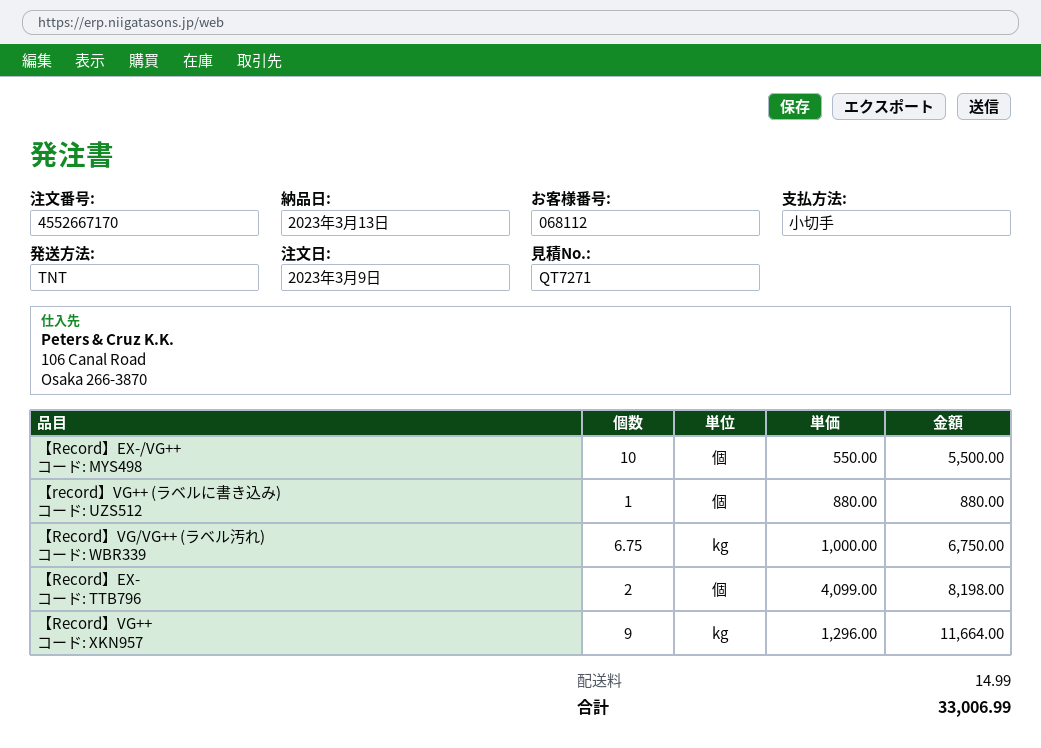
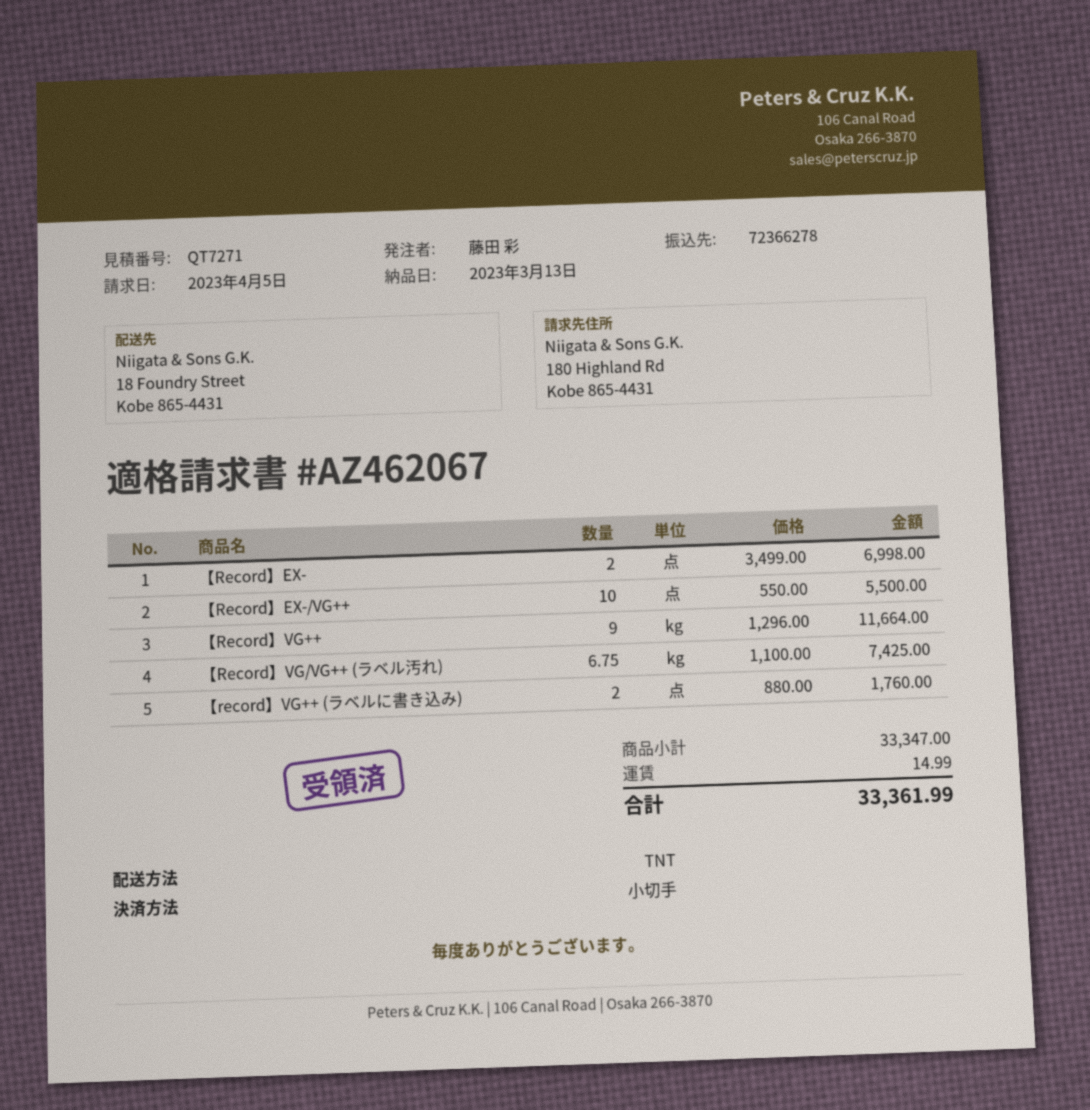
【record】VG++ (ラベルに書き込み): 1 x 880.00 = 880.00 -> 2 x 880.00 = 1760.00
【Record】VG/VG++ (ラベル汚れ): 6.75 x 1000.00 = 6750.00 -> 6.75 x 1100.00 = 7425.00
【Record】EX-: 2 x 4099.00 = 8198.00 -> 2 x 3499.00 = 6998.00
total: 33006.99 -> 33361.99

